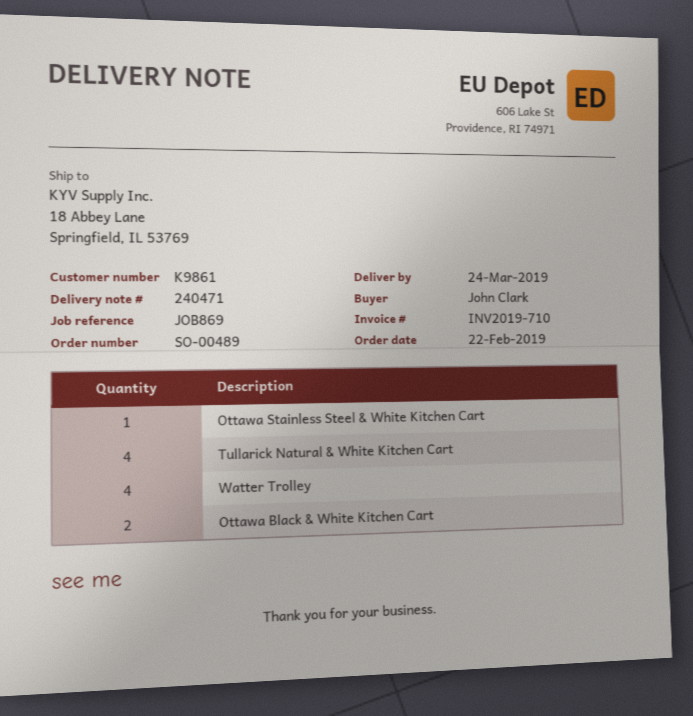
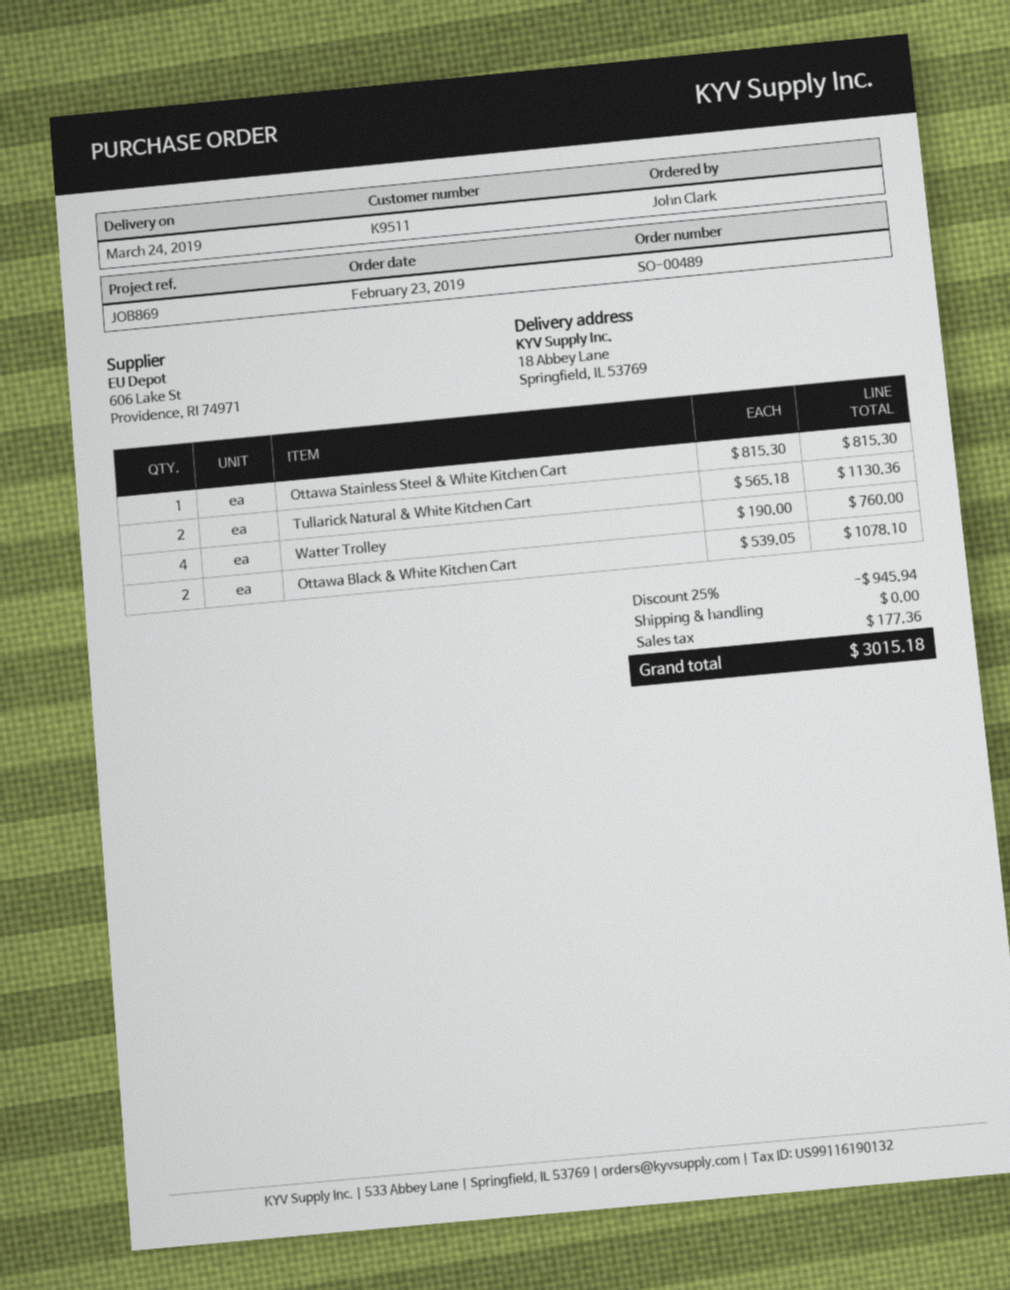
order date: 2019-02-22 -> 2019-02-23
customer number: K9861 -> K9511
Tullarick Natural & White Kitchen Cart: 4 -> 2

